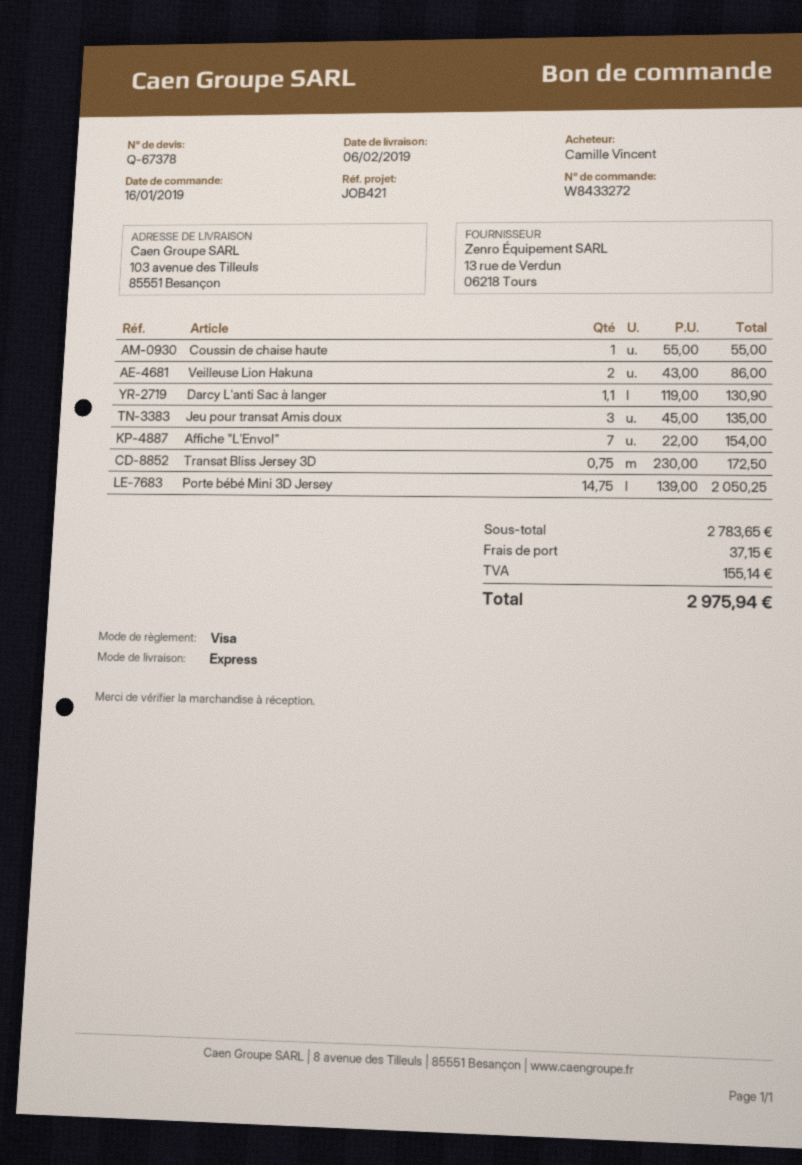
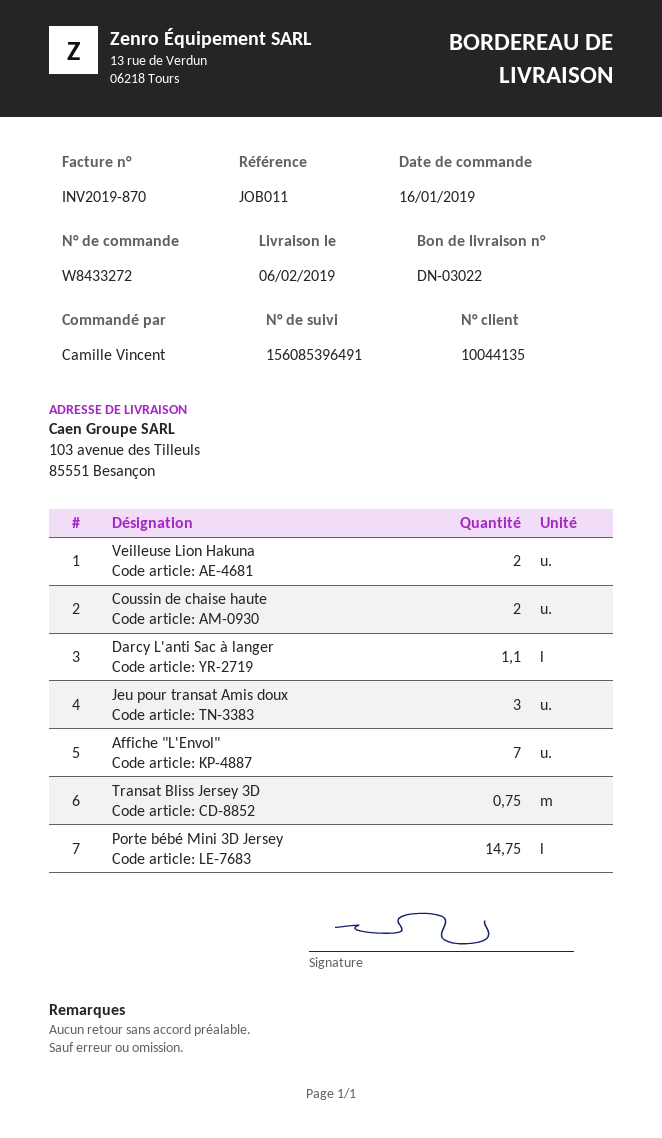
reference: JOB421 -> JOB011
Coussin de chaise haute: 1 -> 2

